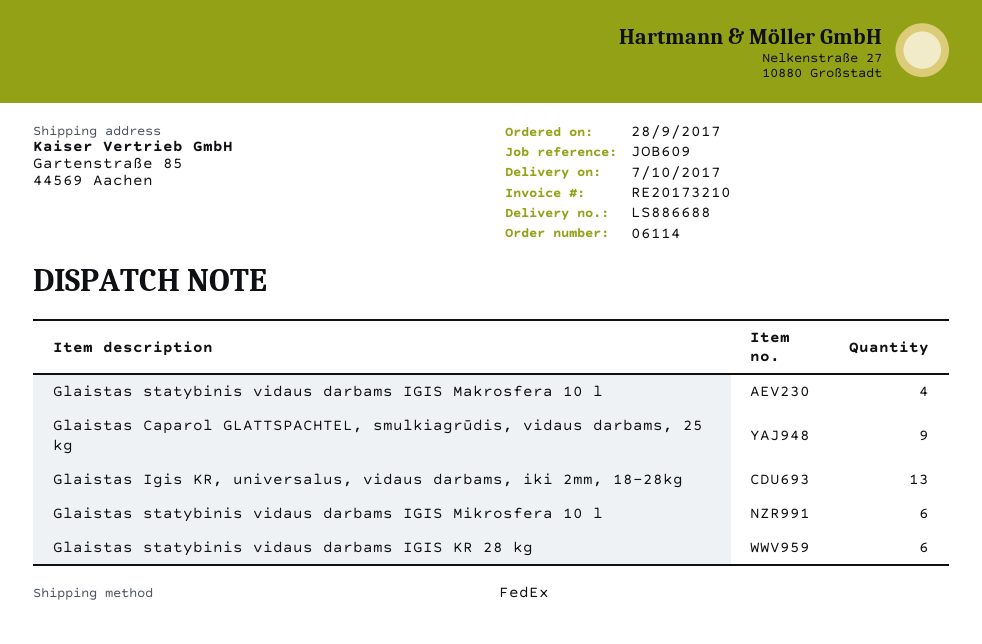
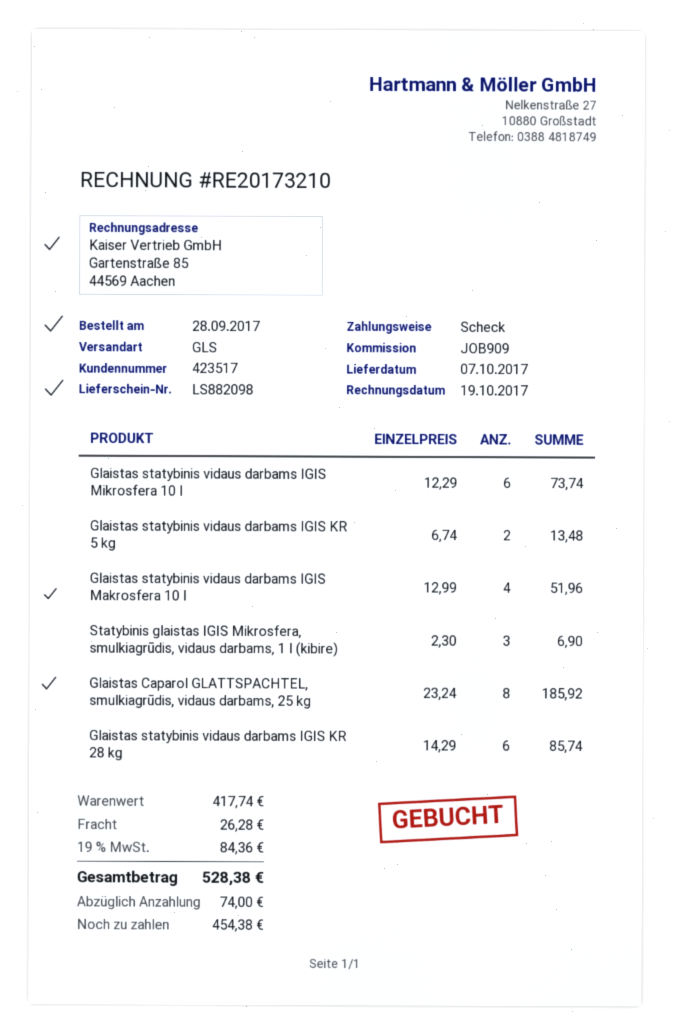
delivery note number: LS886688 -> LS882098
reference: JOB609 -> JOB909
shipping method: FedEx -> GLS
Glaistas Caparol GLATTSPACHTEL, smulkiagrūdis, vidaus darbams, 25 kg: 9 -> 8
Glaistas Igis KR, universalus, vidaus darbams, iki 2mm, 18-28kg: 13 -> none
Glaistas statybinis vidaus darbams IGIS KR 5 kg: none -> 2
Statybinis glaistas IGIS Mikrosfera, smulkiagrūdis, vidaus darbams, 1 l (kibire): none -> 3

